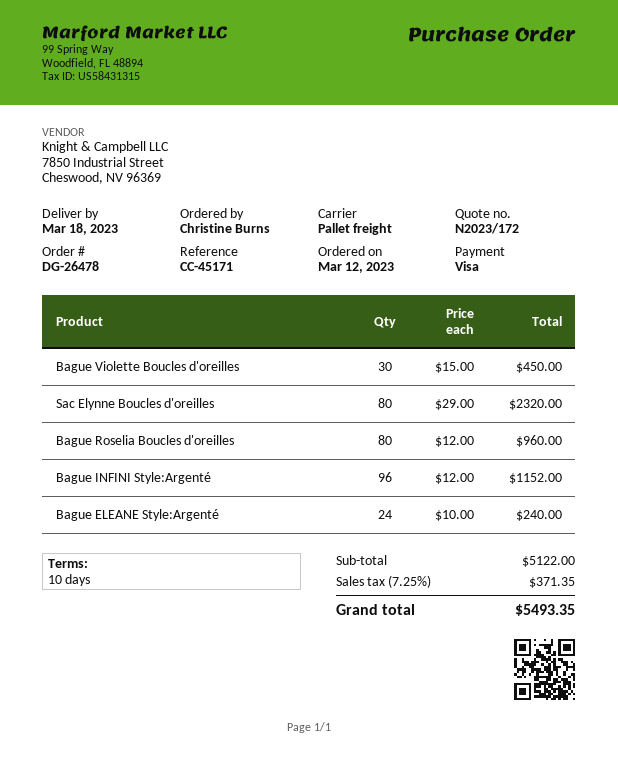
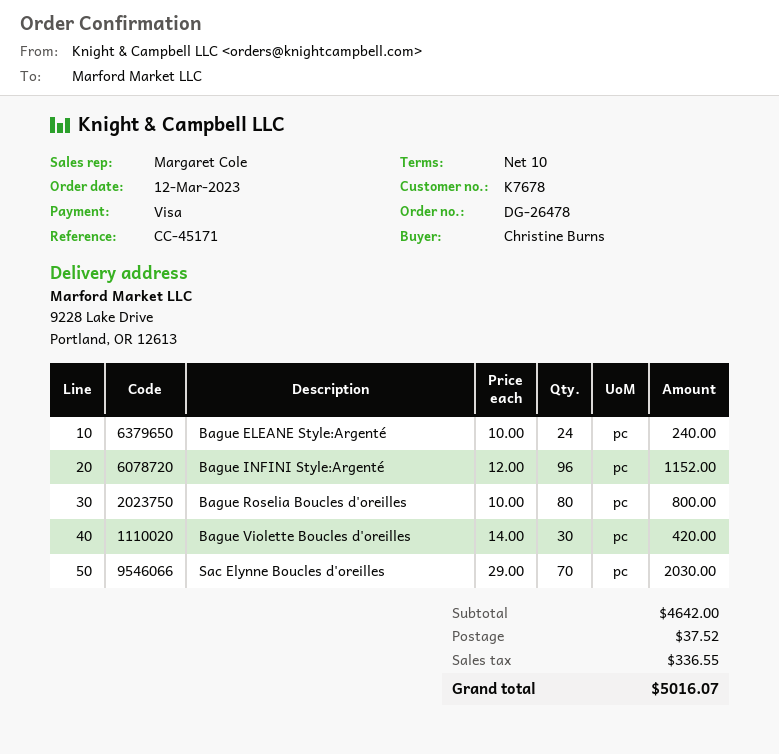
Bague Violette Boucles d'oreilles: 30 x 15.00 = 450.00 -> 30 x 14.00 = 420.00
Sac Elynne Boucles d'oreilles: 80 x 29.00 = 2320.00 -> 70 x 29.00 = 2030.00
Bague Roselia Boucles d'oreilles: 80 x 12.00 = 960.00 -> 80 x 10.00 = 800.00
subtotal: 5122.00 -> 4642.00
shipping: none -> 37.52
tax: 371.35 -> 336.55
total: 5493.35 -> 5016.07

